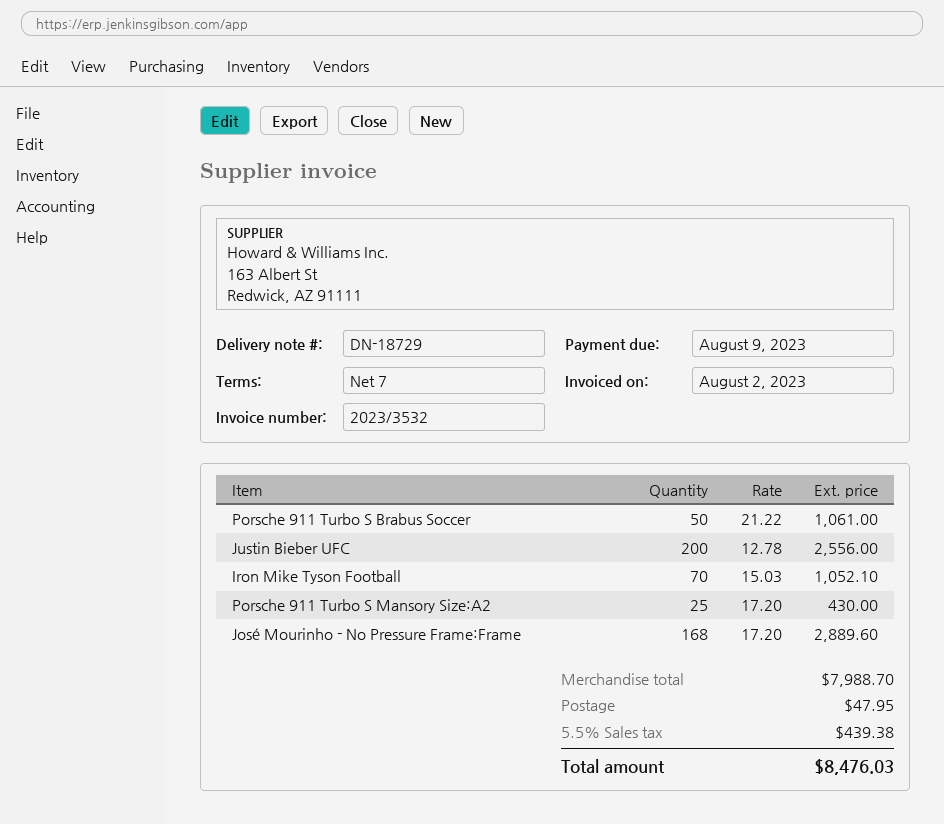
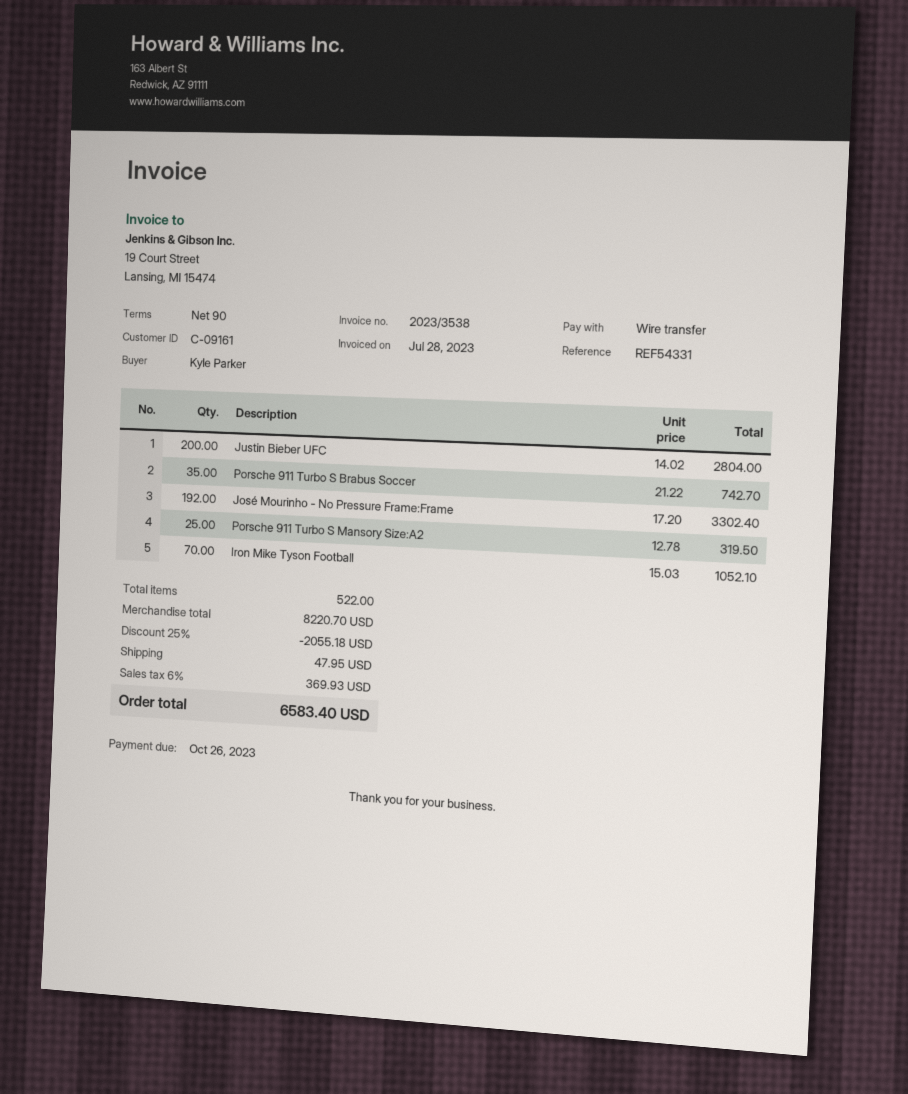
invoice number: 2023/3532 -> 2023/3538
invoice date: 2023-08-02 -> 2023-07-28
payment terms: 7 days -> 90 days
due date: 2023-08-09 -> 2023-10-26
Porsche 911 Turbo S Brabus Soccer: 50 x 21.22 = 1061.00 -> 35 x 21.22 = 742.70
Justin Bieber UFC: 200 x 12.78 = 2556.00 -> 200 x 14.02 = 2804.00
Porsche 911 Turbo S Mansory Size:A2: 25 x 17.20 = 430.00 -> 25 x 12.78 = 319.50
José Mourinho - No Pressure Frame:Frame: 168 x 17.20 = 2889.60 -> 192 x 17.20 = 3302.40
subtotal: 7988.70 -> 8220.70
discount: none -> 25% = 2055.18
tax: 5.5% = 439.38 -> 6% = 369.93
total: 8476.03 -> 6583.40

